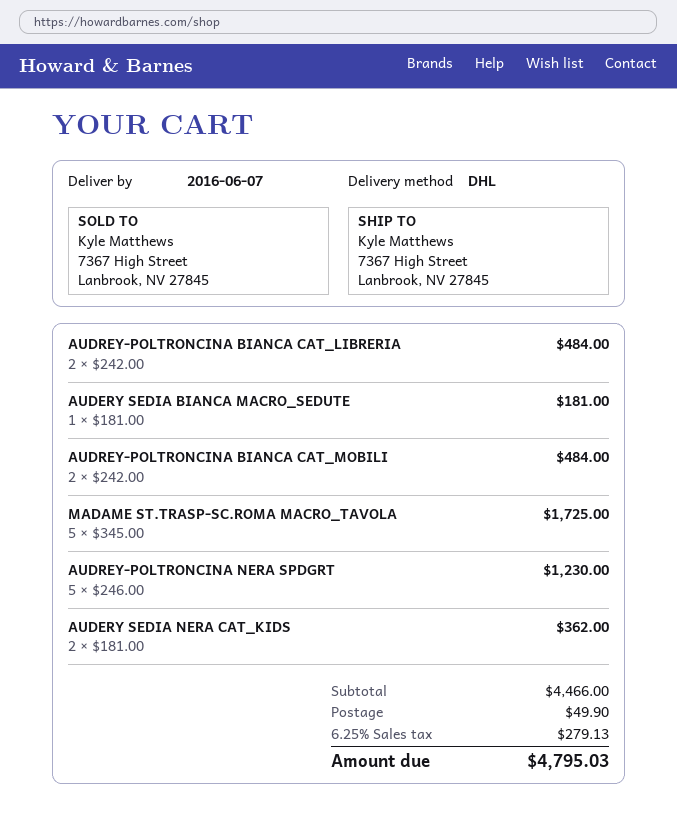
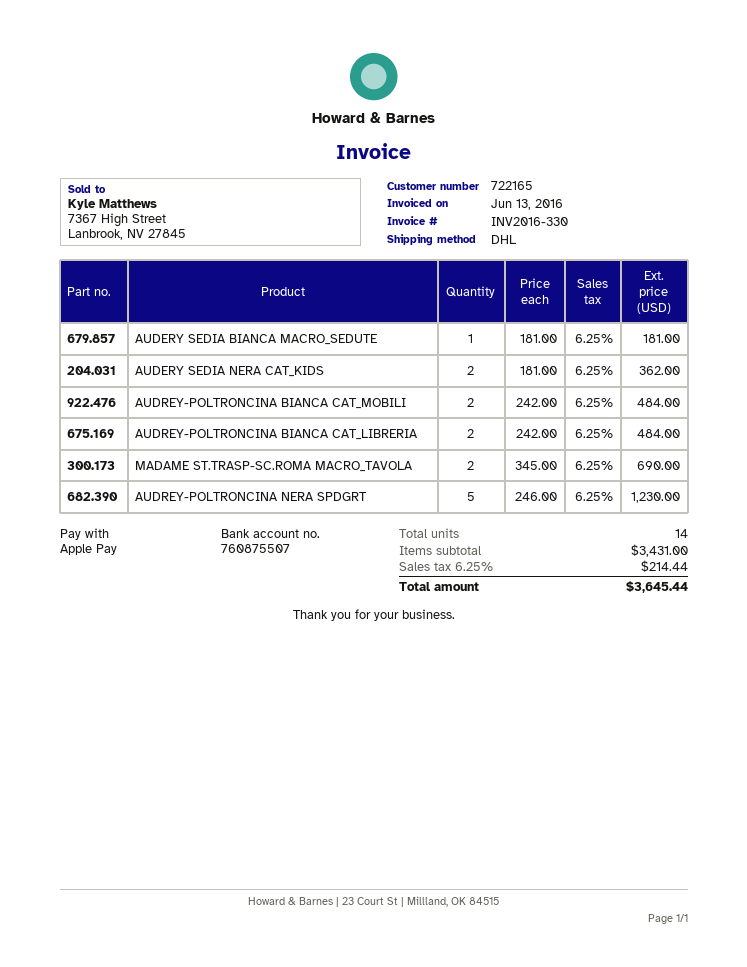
MADAME ST.TRASP-SC.ROMA MACRO_TAVOLA: 5 x 345.00 = 1725.00 -> 2 x 345.00 = 690.00
subtotal: 4466.00 -> 3431.00
shipping: 49.90 -> none
tax: 6.25% = 279.13 -> 6.25% = 214.44
total: 4795.03 -> 3645.44

